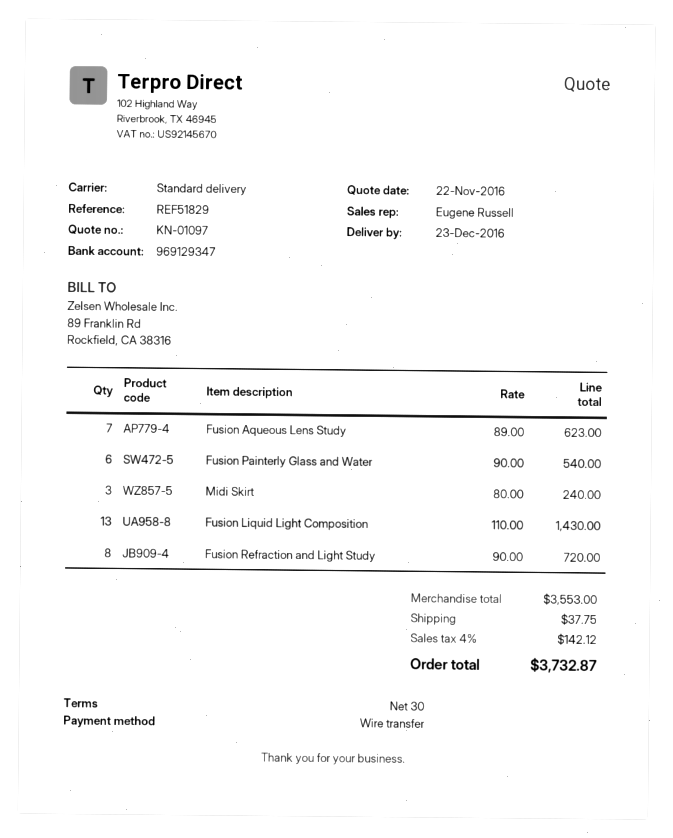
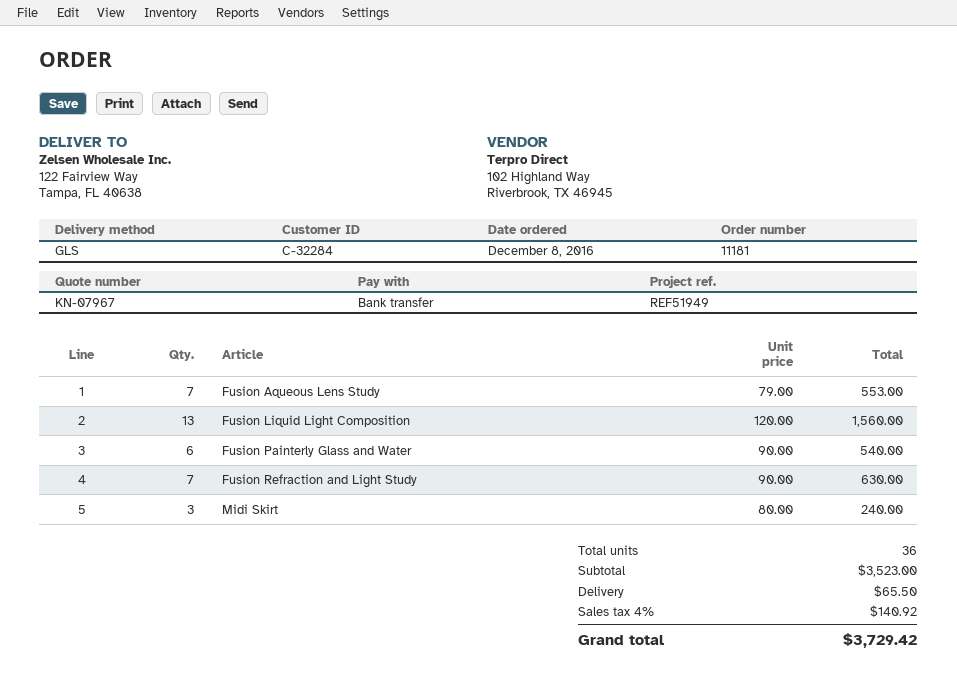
quote number: KN-01097 -> KN-07967
reference: REF51829 -> REF51949
shipping method: standard -> GLS
Fusion Aqueous Lens Study: 7 x 89.00 = 623.00 -> 7 x 79.00 = 553.00
Fusion Liquid Light Composition: 13 x 110.00 = 1430.00 -> 13 x 120.00 = 1560.00
Fusion Refraction and Light Study: 8 x 90.00 = 720.00 -> 7 x 90.00 = 630.00
subtotal: 3553.00 -> 3523.00
shipping: 37.75 -> 65.50
tax: 4% = 142.12 -> 4% = 140.92
total: 3732.87 -> 3729.42

